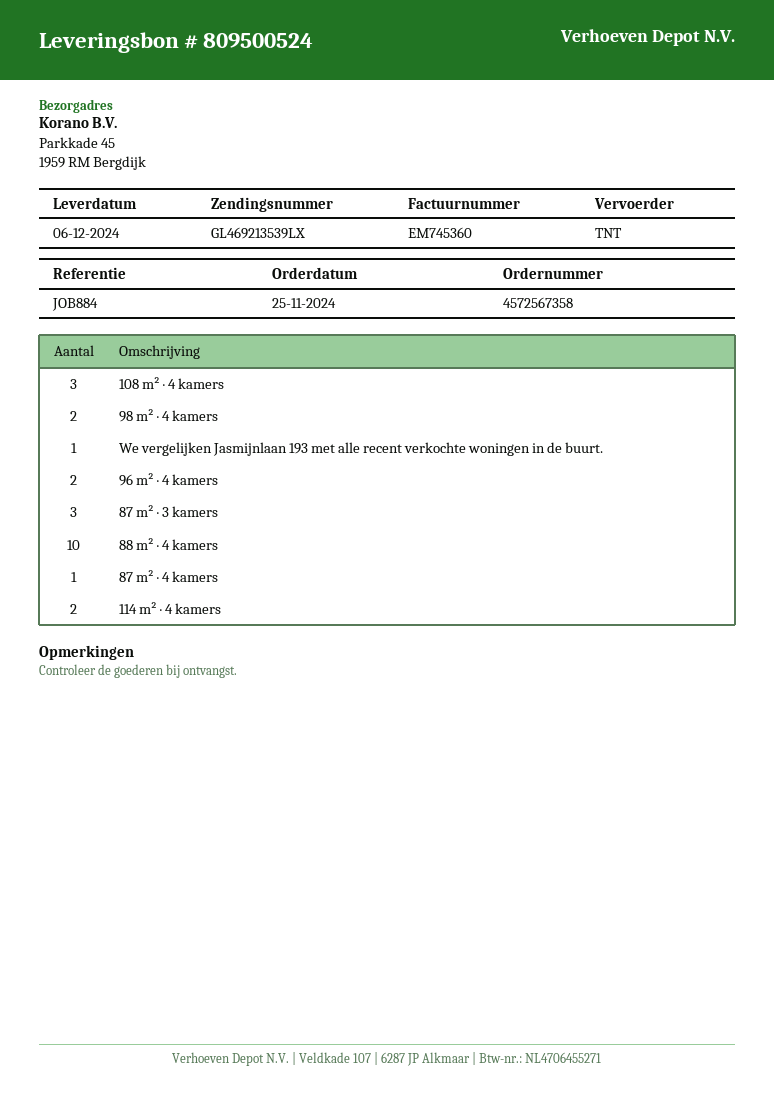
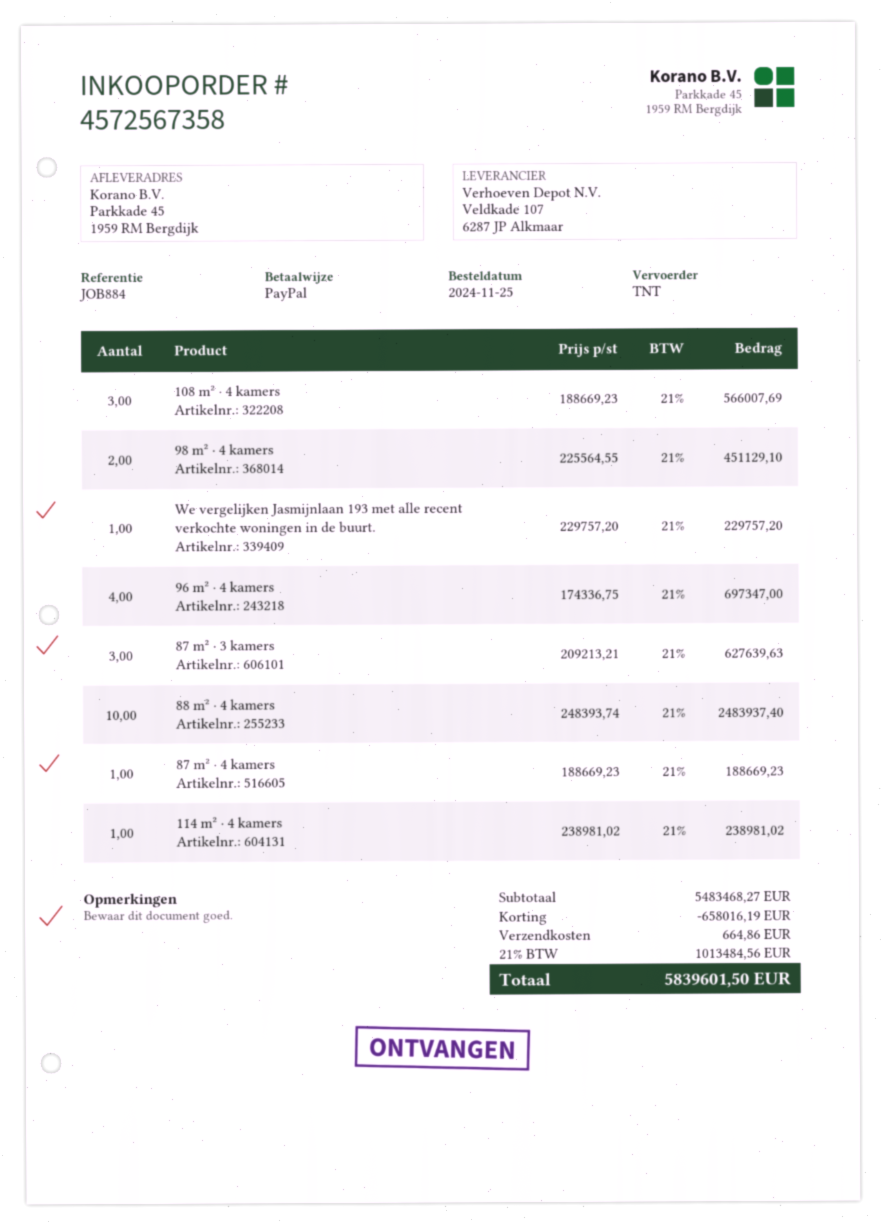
96 m² · 4 kamers: 2 -> 4
114 m² · 4 kamers: 2 -> 1

